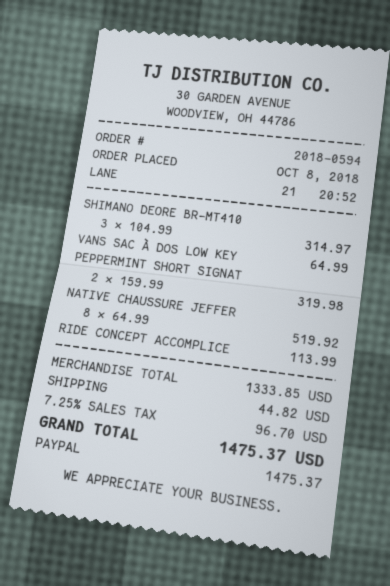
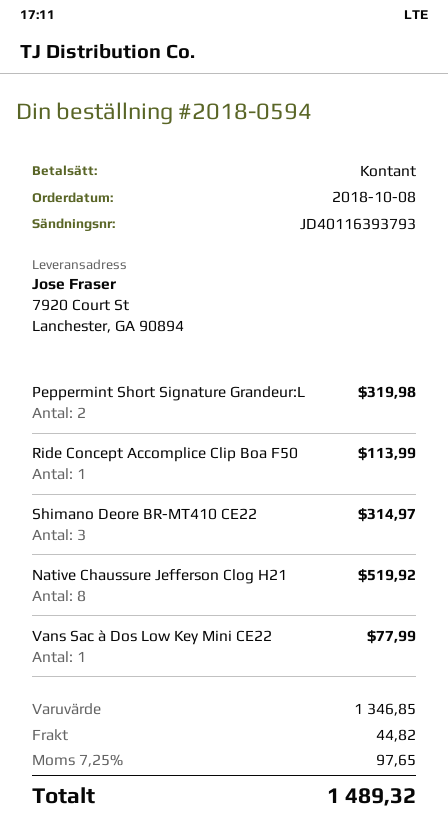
payment method: PayPal -> cash
VANS SAC À DOS LOW KEY: 1 for 64.99 -> 1 for 77.99
subtotal: 1333.85 -> 1346.85
tax: 7.25% = 96.70 -> 7.25% = 97.65
total: 1475.37 -> 1489.32

